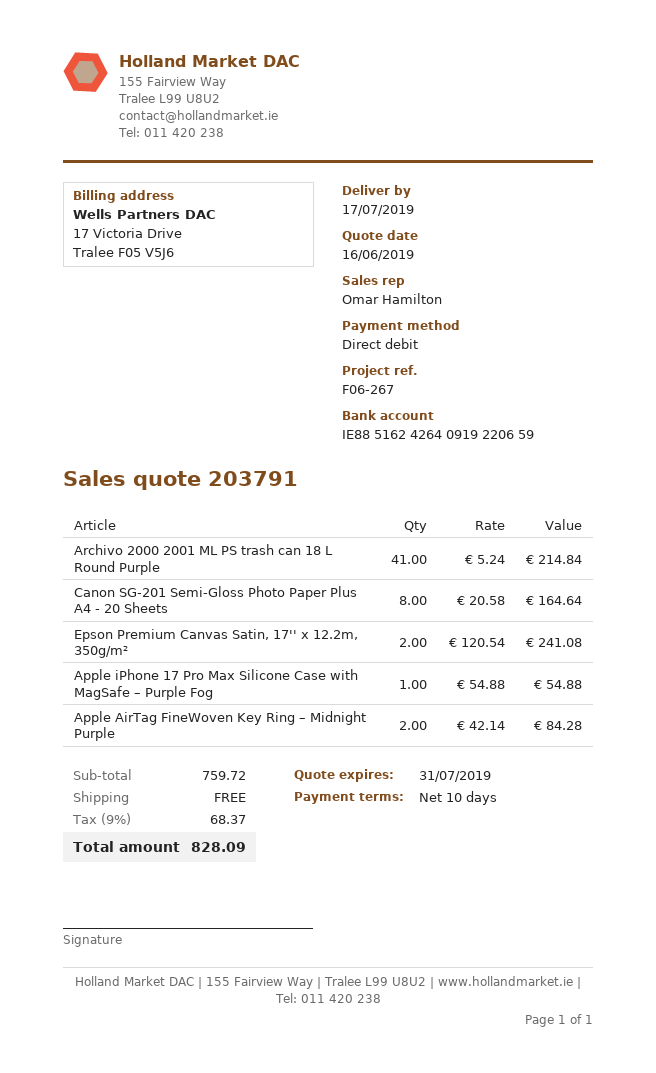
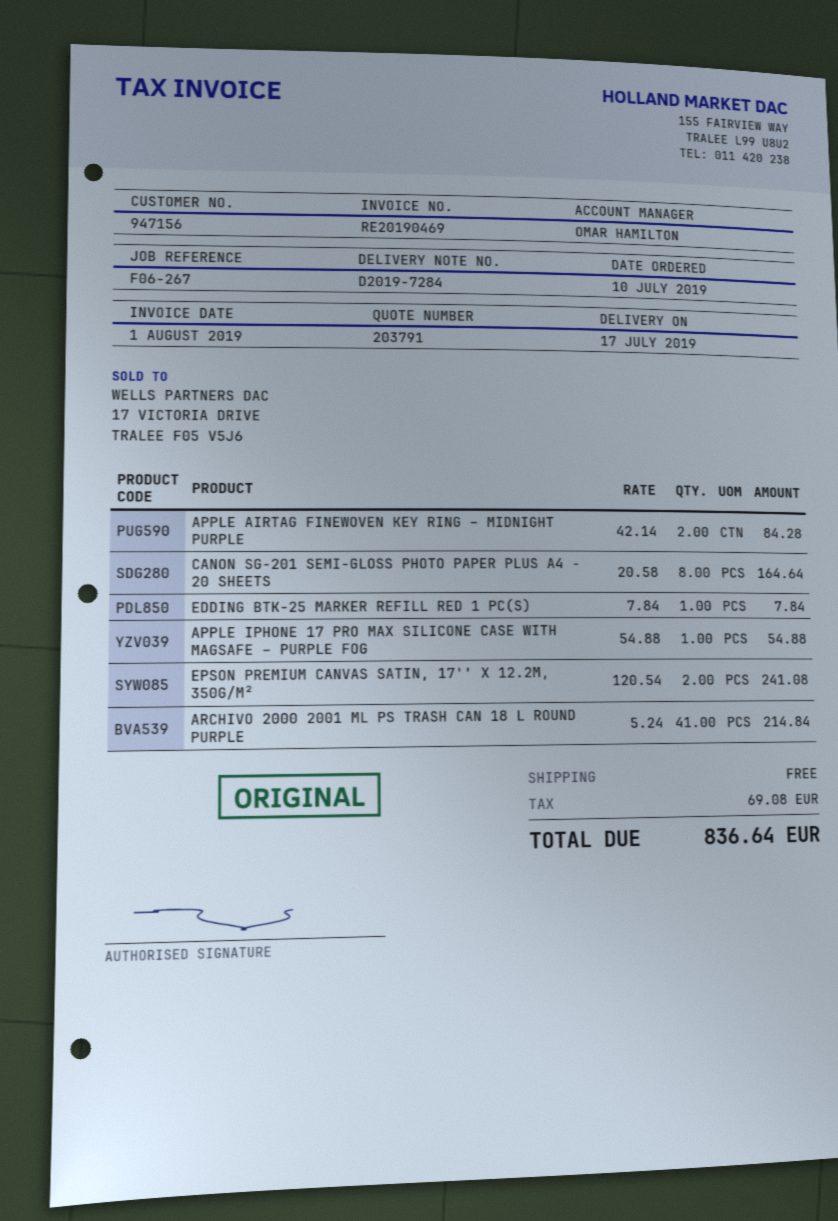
EDDING BTK-25 MARKER REFILL RED 1 PC(S): none -> 1 x 7.84 = 7.84
tax: 68.37 -> 69.08
total: 828.09 -> 836.64

